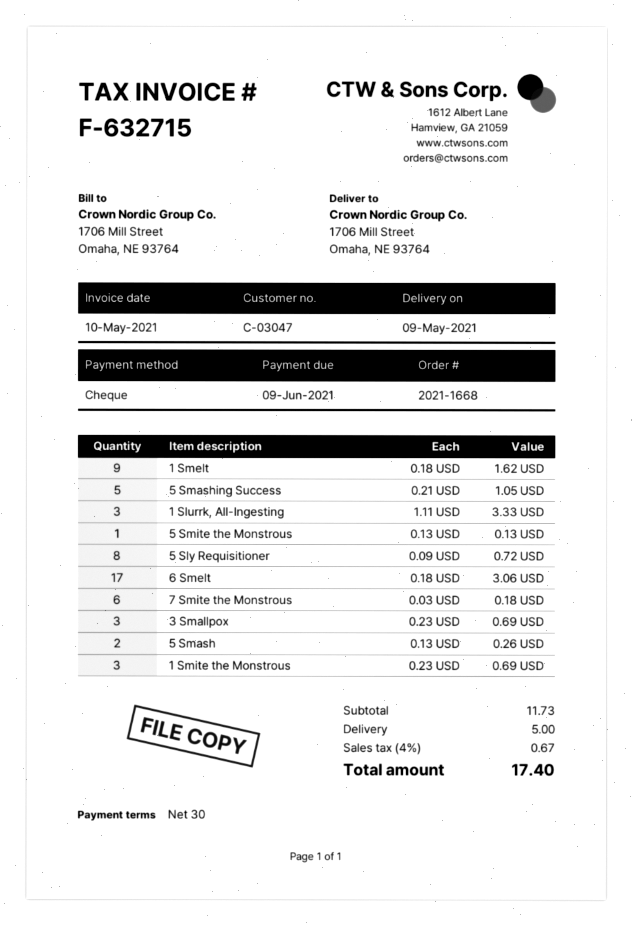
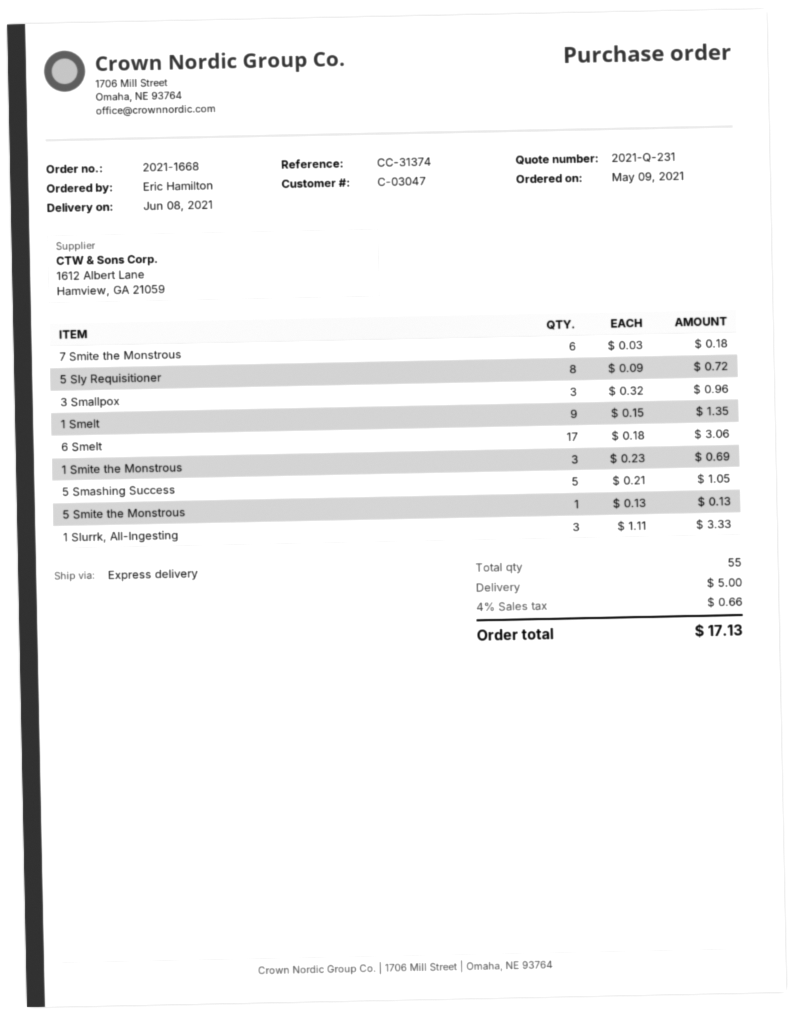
delivery date: 2021-05-09 -> 2021-06-08
1 Smelt: 9 x 0.18 = 1.62 -> 9 x 0.15 = 1.35
3 Smallpox: 3 x 0.23 = 0.69 -> 3 x 0.32 = 0.96
5 Smash: 2 x 0.13 = 0.26 -> none
tax: 4% = 0.67 -> 4% = 0.66
total: 17.40 -> 17.13

